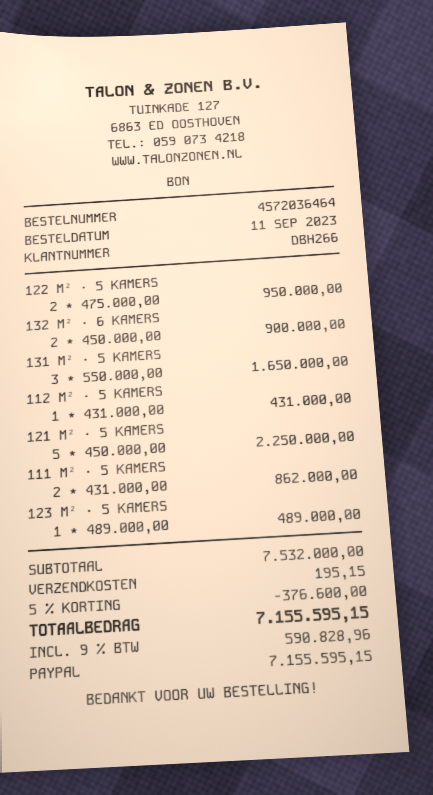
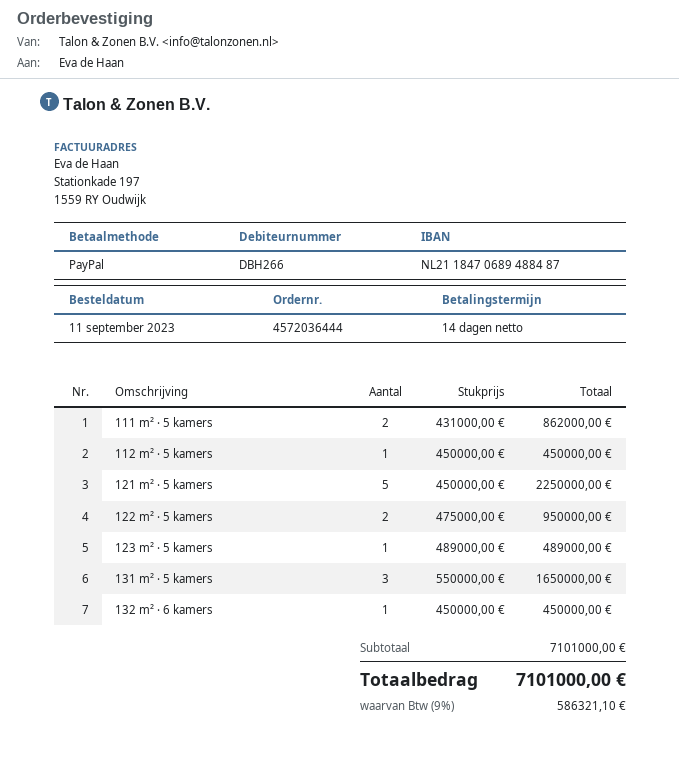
order number: 4572036464 -> 4572036444
132 M² · 6 KAMERS: 2 x 450000.00 = 900000.00 -> 1 x 450000.00 = 450000.00
112 M² · 5 KAMERS: 1 x 431000.00 = 431000.00 -> 1 x 450000.00 = 450000.00
subtotal: 7532000.00 -> 7101000.00
discount: 5% = 376600.00 -> none
shipping: 195.15 -> none
tax: 9% = 590828.96 -> 9% = 586321.10
total: 7155595.15 -> 7101000.00

